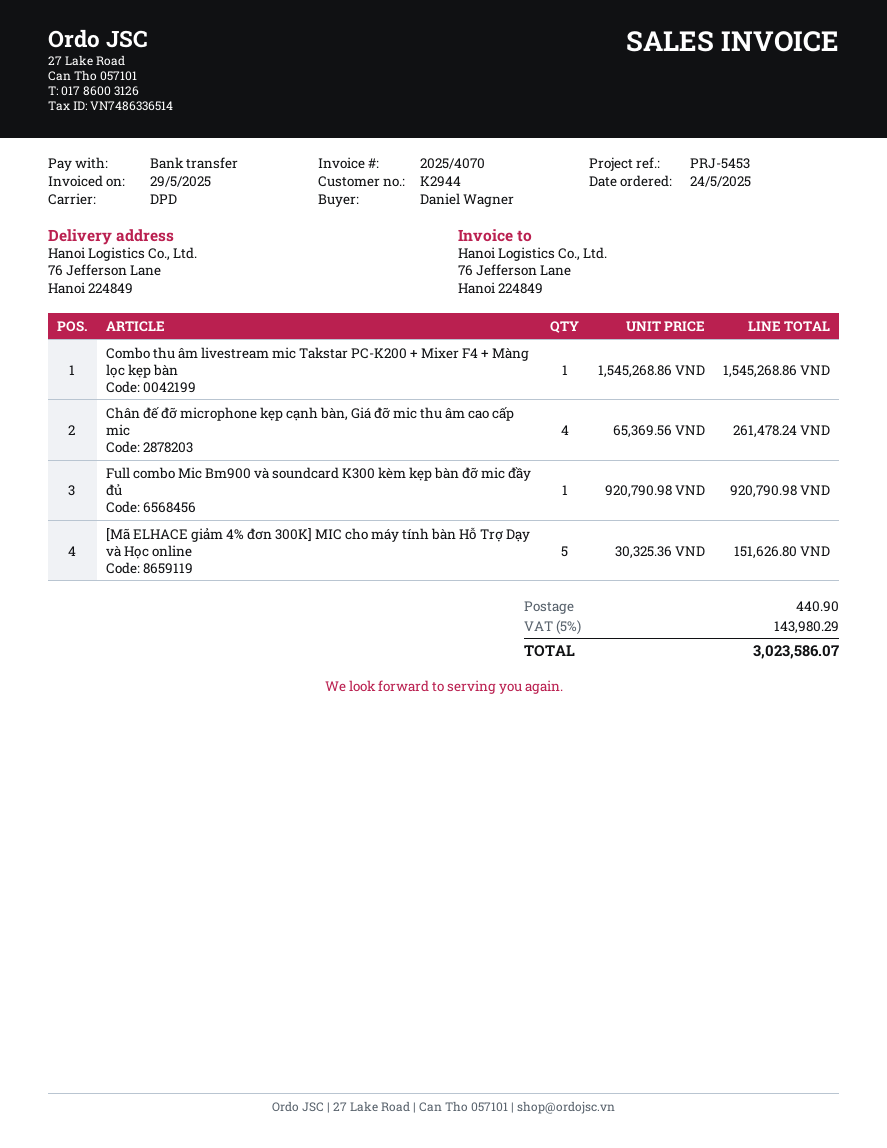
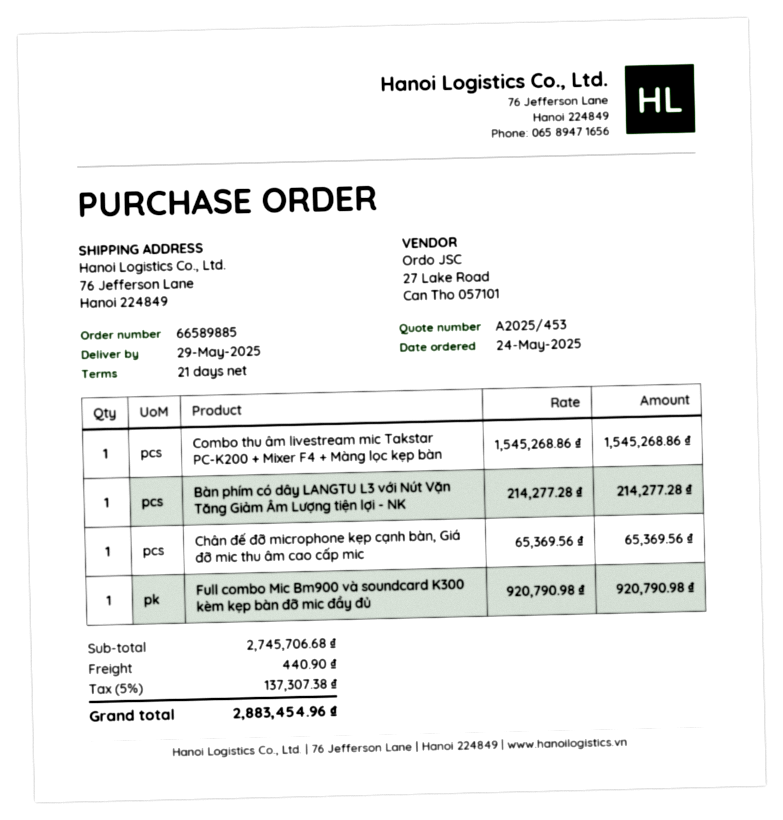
Chân đế đỡ microphone kẹp cạnh bàn, Giá đỡ mic thu âm cao cấp mic: 4 x 65369.56 = 261478.24 -> 1 x 65369.56 = 65369.56
[Mã ELHACE giảm 4% đơn 300K] MIC cho máy tính bàn Hỗ Trợ Dạy và Học online: 5 x 30325.36 = 151626.80 -> none
Bàn phím có dây LANGTU L3 với Nút Vặn Tăng Giảm Âm Lượng tiện lợi - NK: none -> 1 x 214277.28 = 214277.28
tax: 5% = 143980.29 -> 5% = 137307.38
total: 3023586.07 -> 2883454.96

